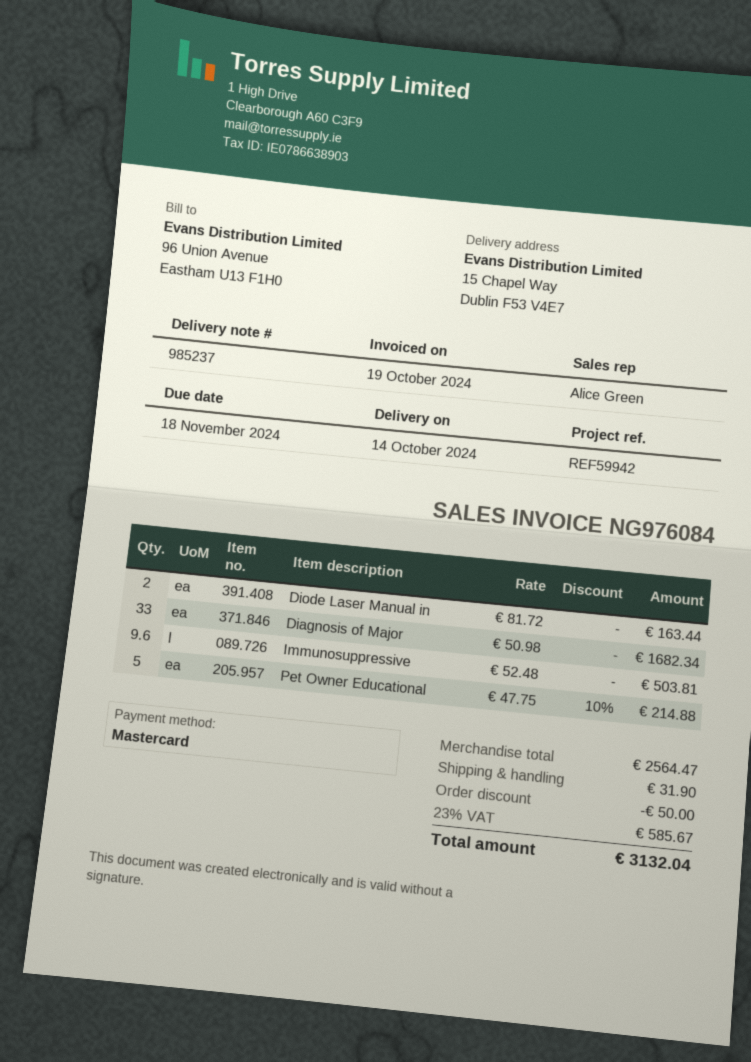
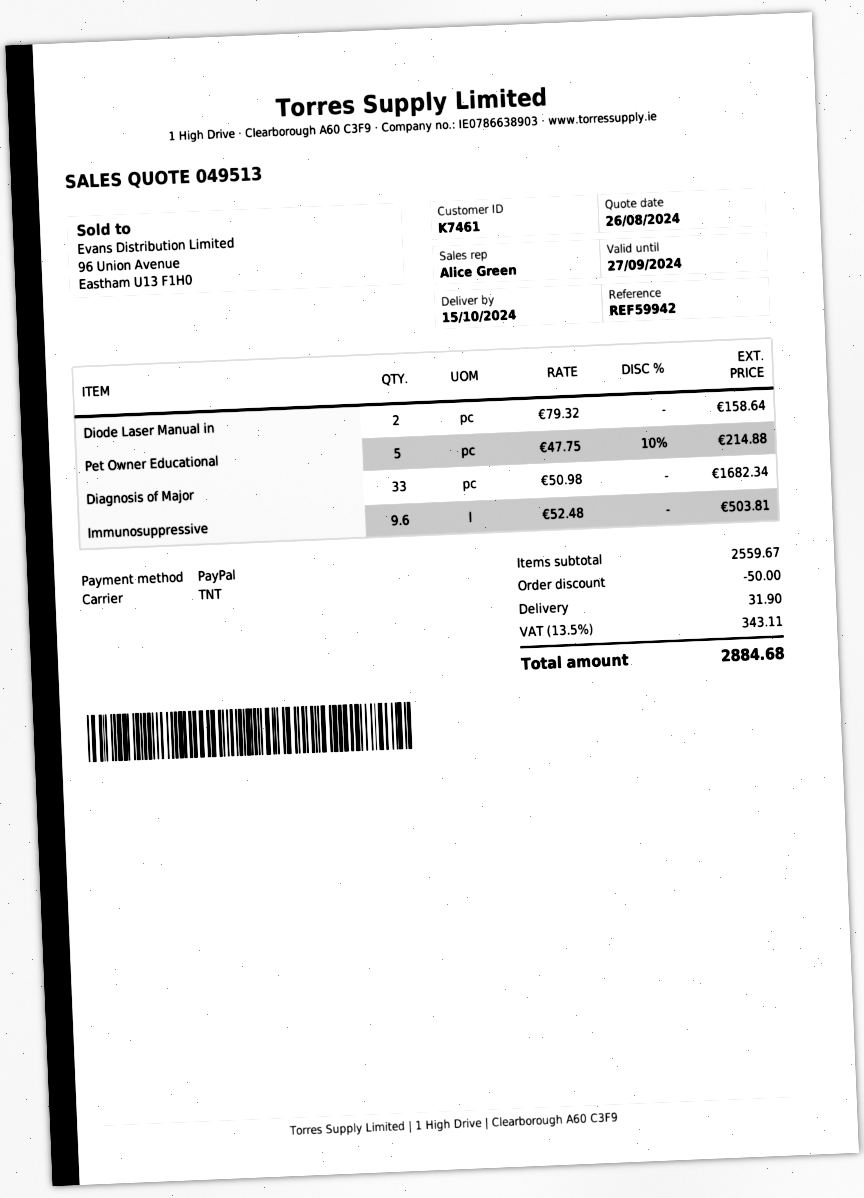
delivery date: 2024-10-14 -> 2024-10-15
payment method: Mastercard -> PayPal
Diode Laser Manual in: 2 x 81.72 = 163.44 -> 2 x 79.32 = 158.64
subtotal: 2564.47 -> 2559.67
tax: 23% = 585.67 -> 13.5% = 343.11
total: 3132.04 -> 2884.68

